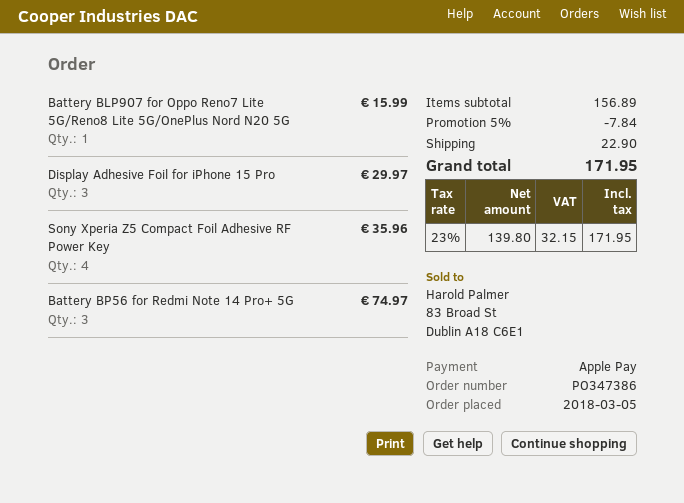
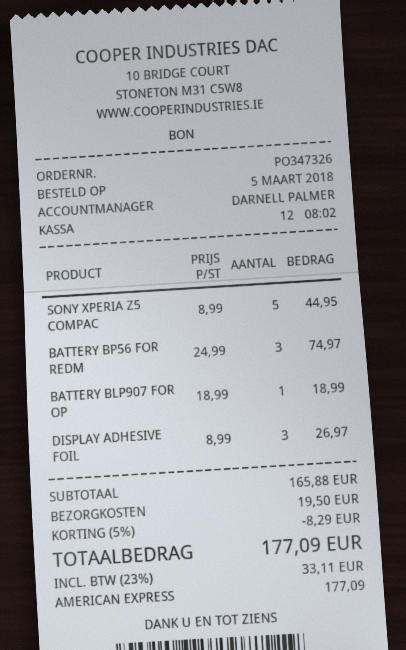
order number: PO347386 -> PO347326
payment method: Apple Pay -> American Express
Battery BLP907 for Oppo Reno7 Lite 5G/Reno8 Lite 5G/OnePlus Nord N20 5G: 1 for 15.99 -> 1 for 18.99
Display Adhesive Foil for iPhone 15 Pro: 3 for 29.97 -> 3 for 26.97
Sony Xperia Z5 Compact Foil Adhesive RF Power Key: 4 for 35.96 -> 5 for 44.95
subtotal: 156.89 -> 165.88
discount: 5% = 7.84 -> 5% = 8.29
shipping: 22.90 -> 19.50
tax: 23% = 32.15 -> 23% = 33.11
total: 171.95 -> 177.09

